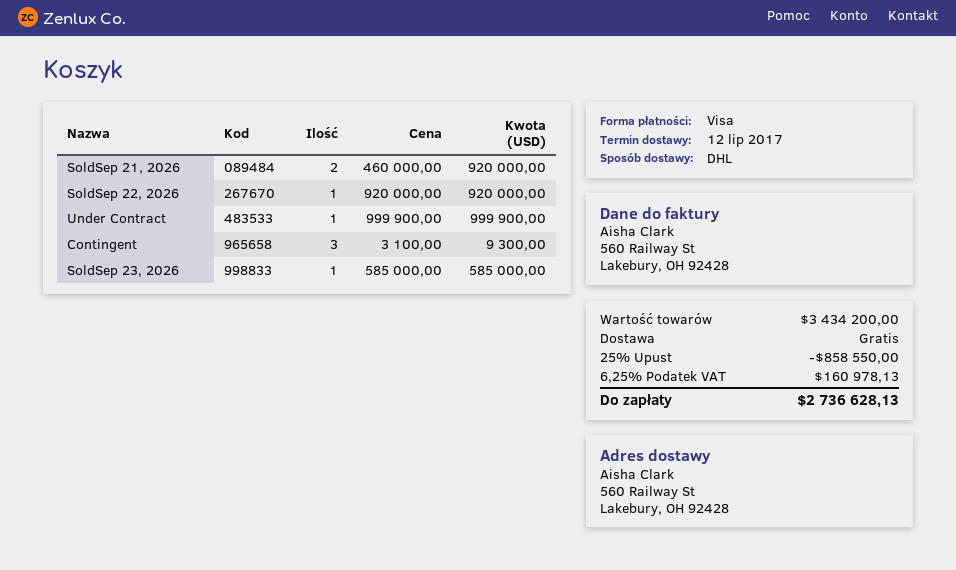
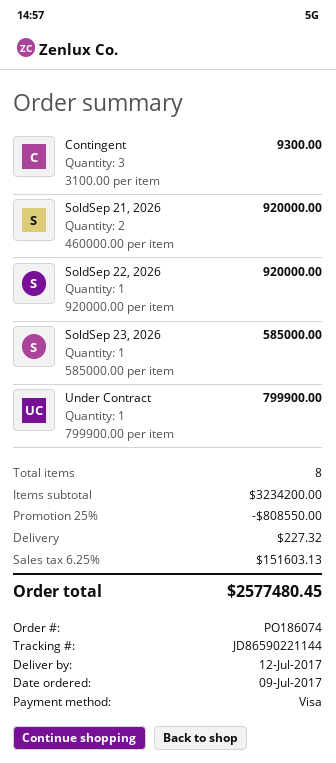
Under Contract: 1 x 999900.00 = 999900.00 -> 1 x 799900.00 = 799900.00
subtotal: 3434200.00 -> 3234200.00
discount: 25% = 858550.00 -> 25% = 808550.00
shipping: 0.00 -> 227.32
tax: 6.25% = 160978.13 -> 6.25% = 151603.13
total: 2736628.13 -> 2577480.45

